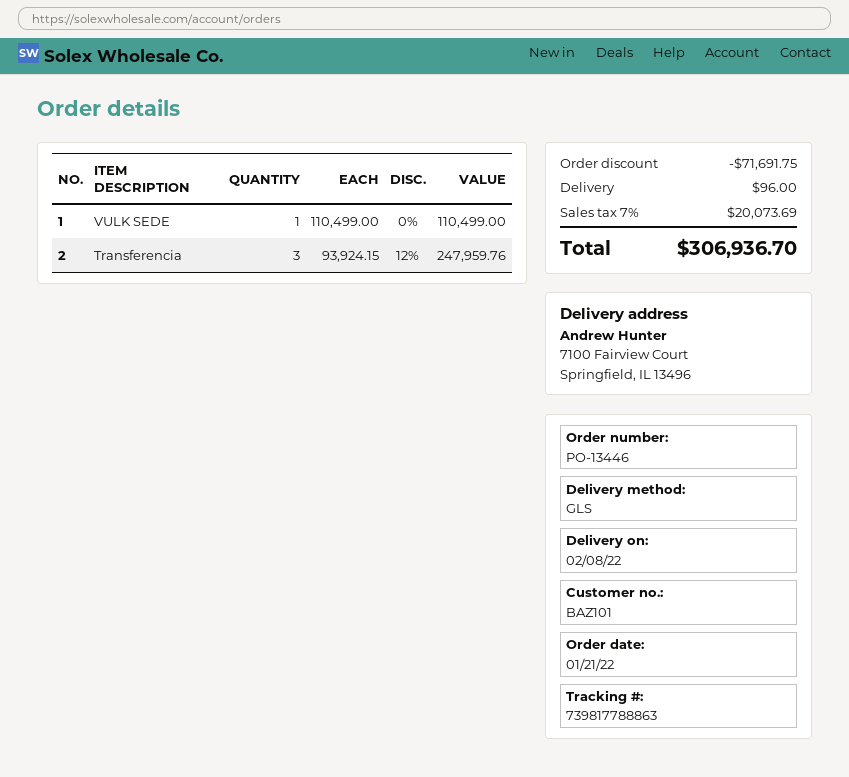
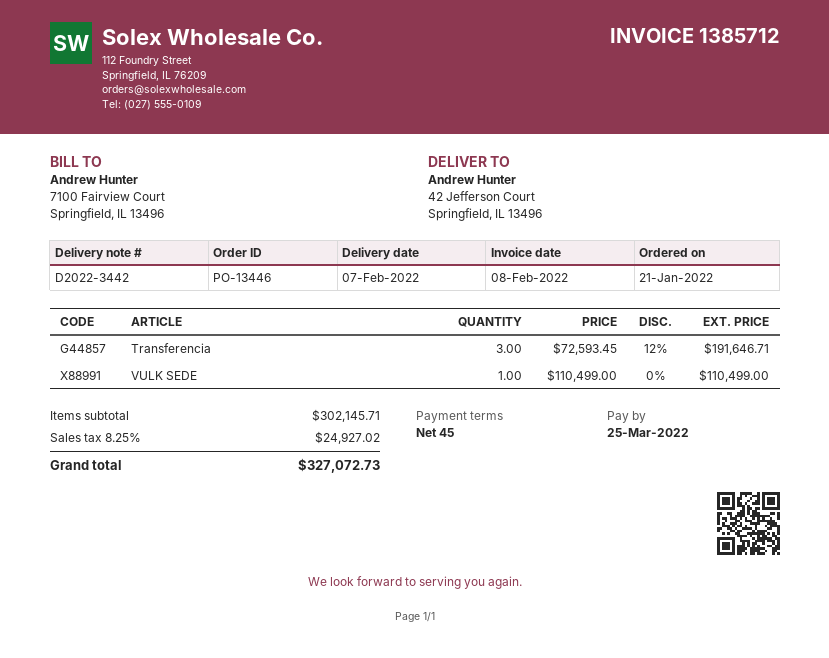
delivery date: 2022-02-08 -> 2022-02-07
ship to: 7100 Fairview Court, Springfield, IL 13496 -> 42 Jefferson Court, Springfield, IL 13496
Transferencia: 3 x 93924.15 - 12% = 247959.76 -> 3 x 72593.45 - 12% = 191646.71
discount: 71691.75 -> none
shipping: 96.00 -> none
tax: 7% = 20073.69 -> 8.25% = 24927.02
total: 306936.70 -> 327072.73

